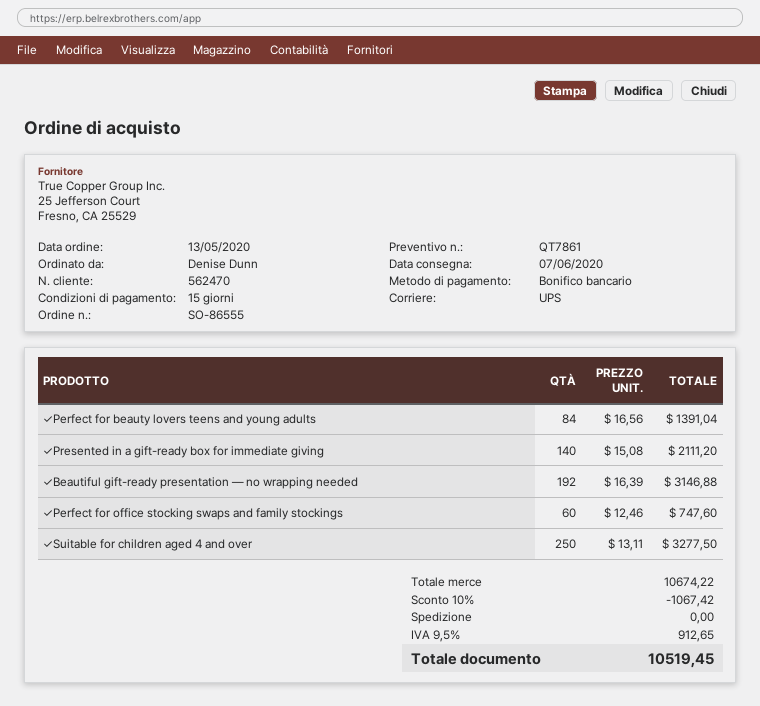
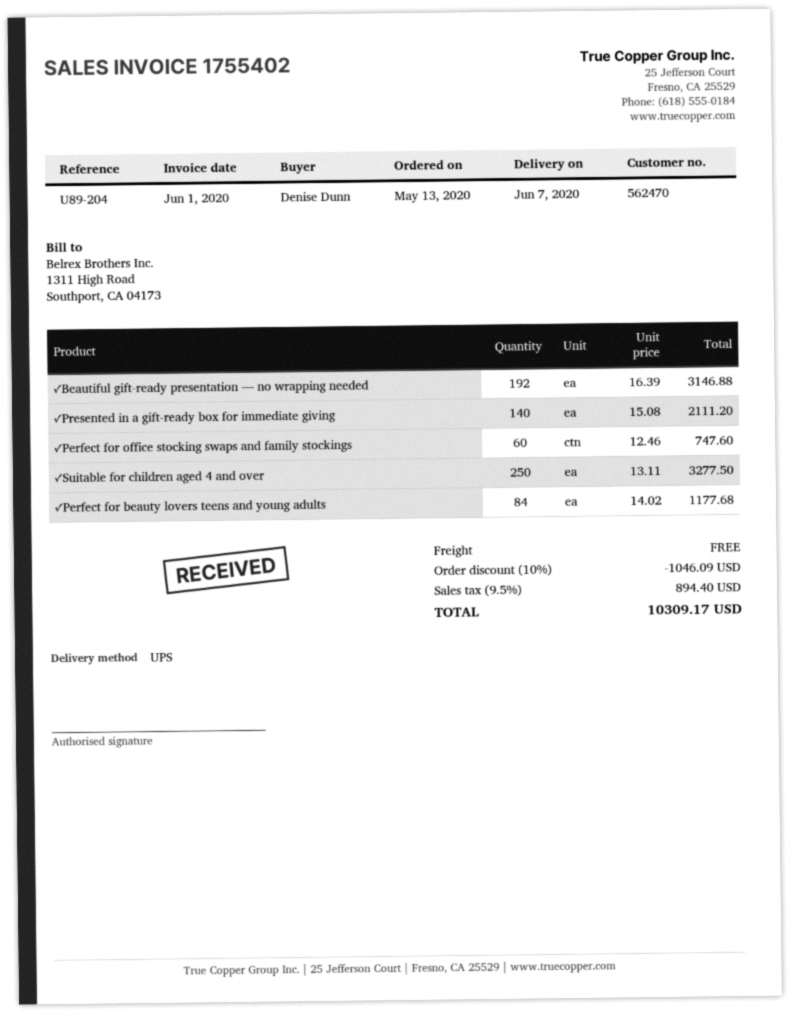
✓Perfect for beauty lovers teens and young adults: 84 x 16.56 = 1391.04 -> 84 x 14.02 = 1177.68
discount: 10% = 1067.42 -> 10% = 1046.09
tax: 9.5% = 912.65 -> 9.5% = 894.40
total: 10519.45 -> 10309.17

